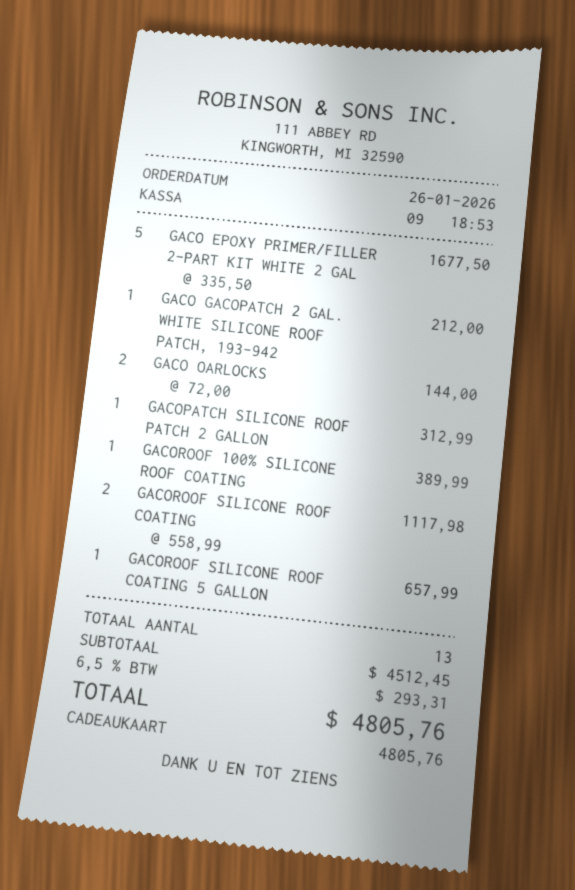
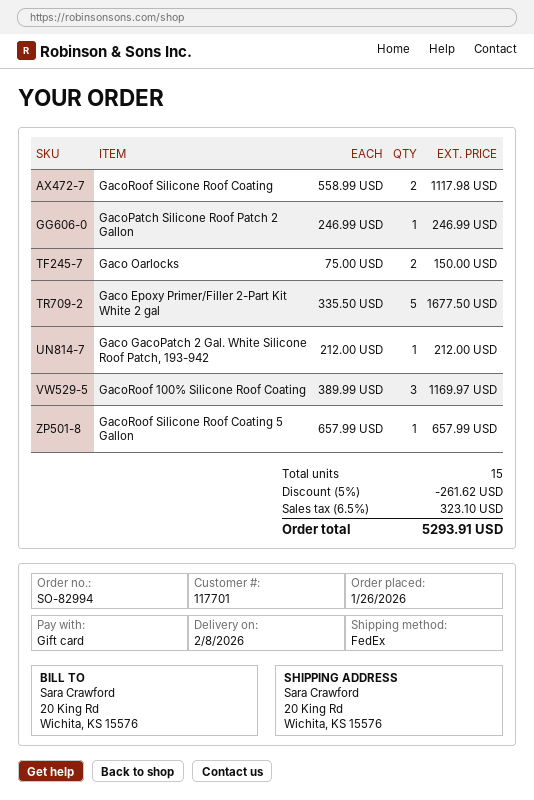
GACO OARLOCKS: 2 x 72.00 = 144.00 -> 2 x 75.00 = 150.00
GACOPATCH SILICONE ROOF PATCH 2 GALLON: 1 x 312.99 = 312.99 -> 1 x 246.99 = 246.99
GACOROOF 100% SILICONE ROOF COATING: 1 x 389.99 = 389.99 -> 3 x 389.99 = 1169.97
total quantity: 13 -> 15
discount: none -> 5% = 261.62
tax: 6.5% = 293.31 -> 6.5% = 323.10
total: 4805.76 -> 5293.91

